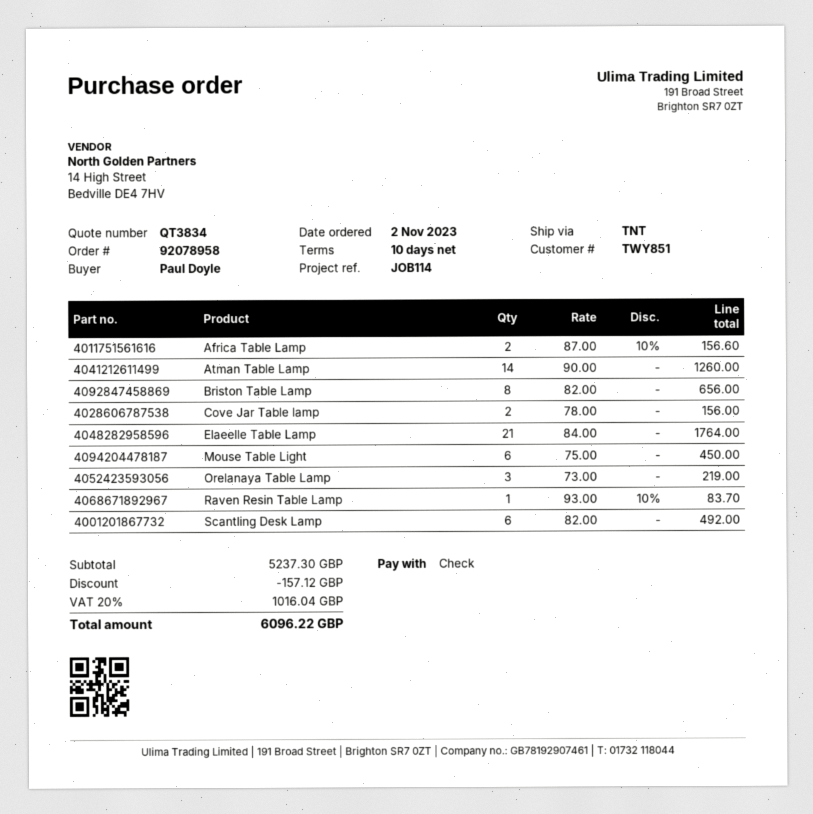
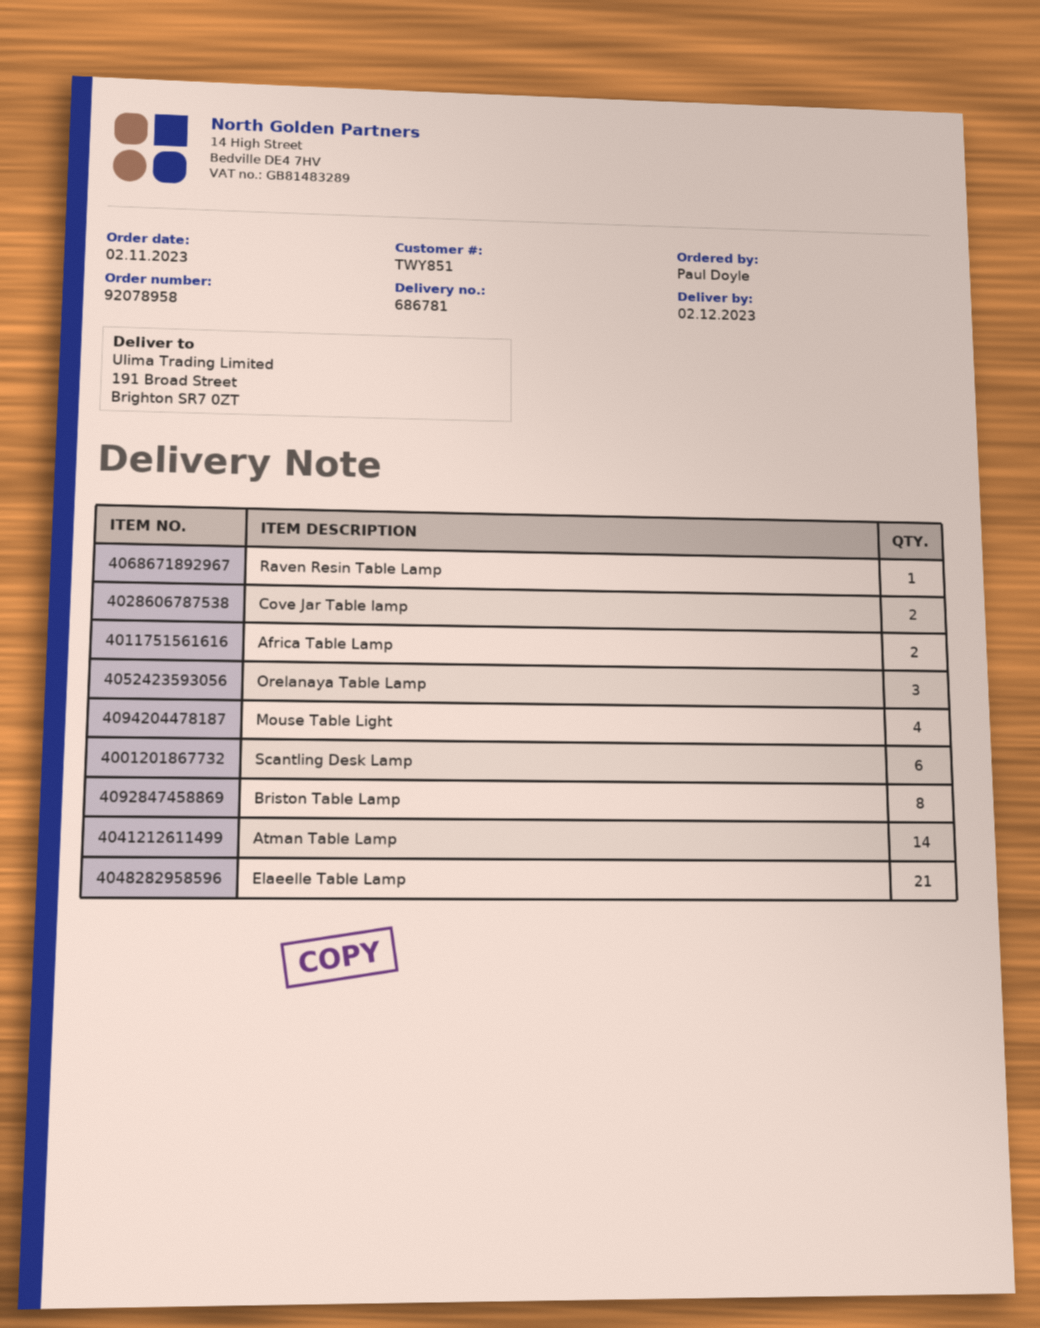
Mouse Table Light: 6 -> 4

